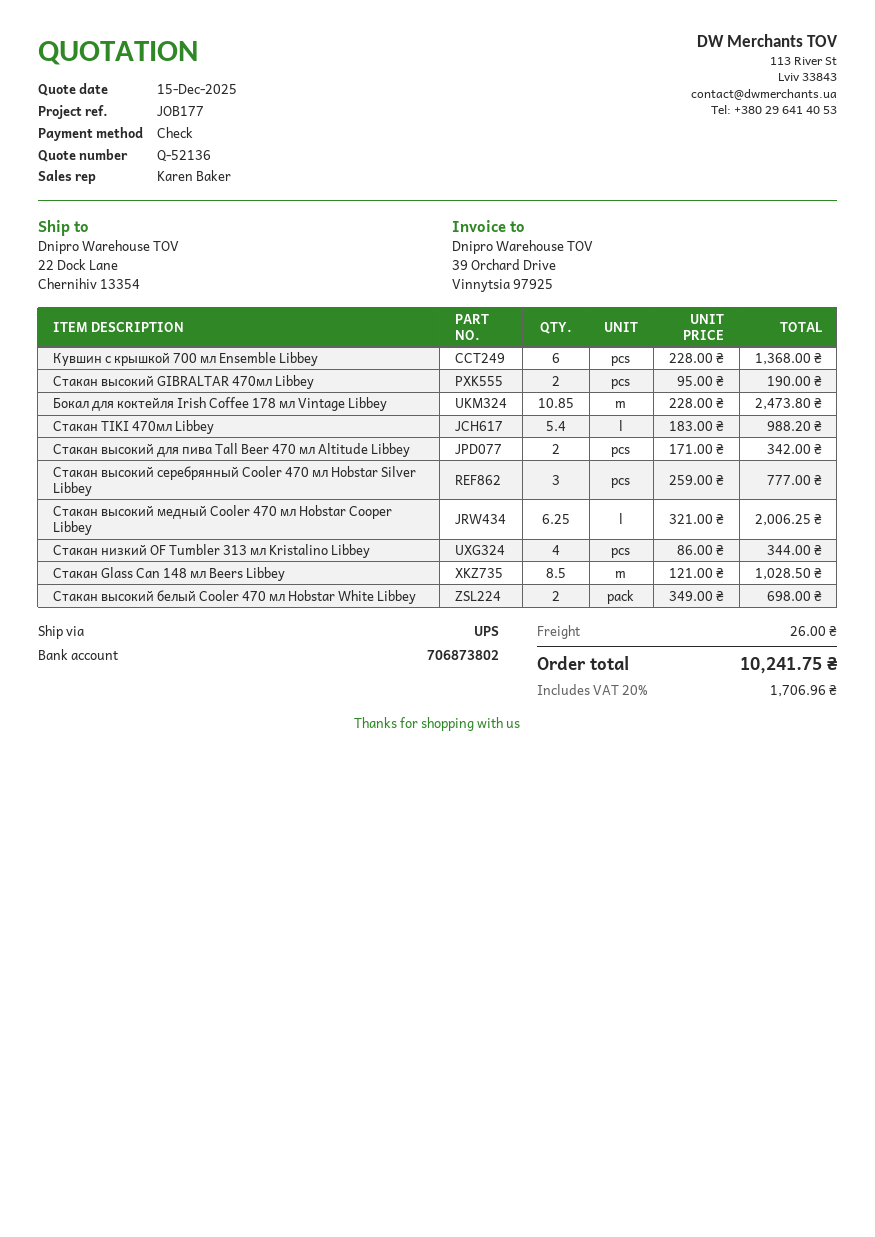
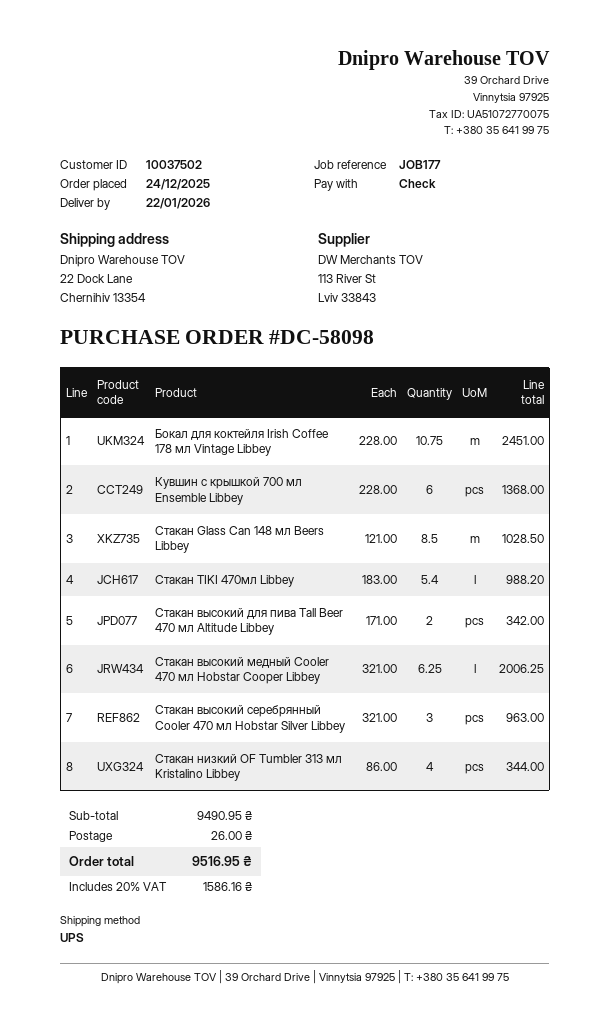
Стакан высокий GIBRALTAR 470мл Libbey: 2 x 95.00 = 190.00 -> none
Бокал для коктейля Irish Coffee 178 мл Vintage Libbey: 10.85 x 228.00 = 2473.80 -> 10.75 x 228.00 = 2451.00
Стакан высокий серебрянный Cooler 470 мл Hobstar Silver Libbey: 3 x 259.00 = 777.00 -> 3 x 321.00 = 963.00
Стакан высокий белый Cooler 470 мл Hobstar White Libbey: 2 x 349.00 = 698.00 -> none
tax: 20% = 1706.96 -> 20% = 1586.16
total: 10241.75 -> 9516.95

